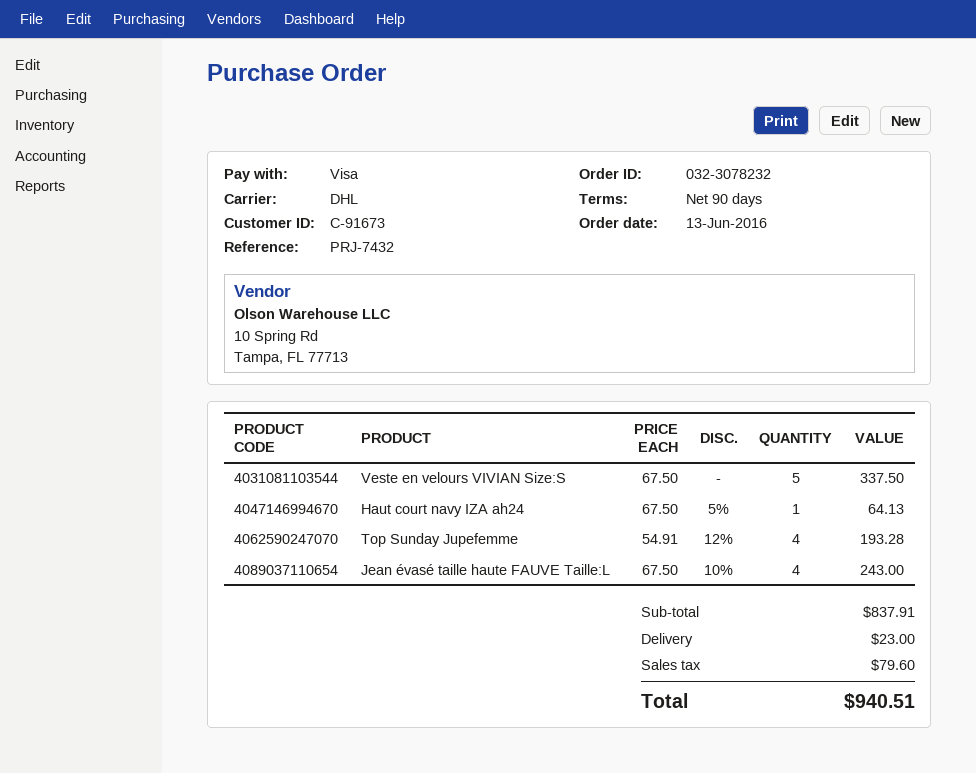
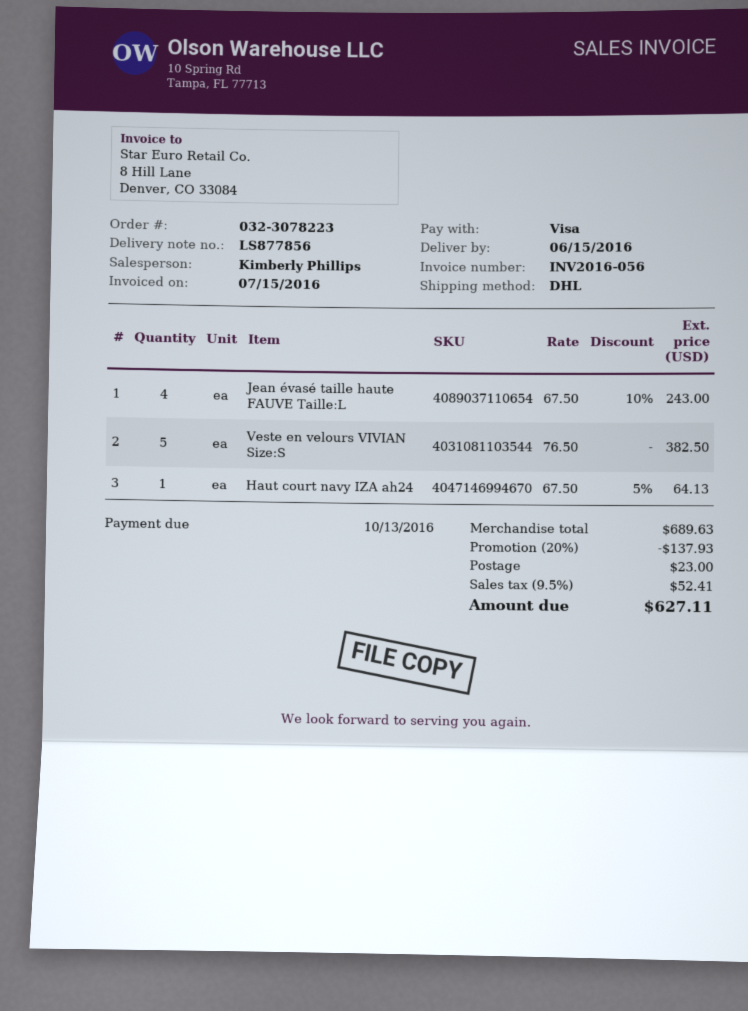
order number: 032-3078232 -> 032-3078223
Veste en velours VIVIAN Size:S: 5 x 67.50 = 337.50 -> 5 x 76.50 = 382.50
Top Sunday Jupefemme: 4 x 54.91 - 12% = 193.28 -> none
subtotal: 837.91 -> 689.63
discount: none -> 20% = 137.93
tax: 79.60 -> 52.41
total: 940.51 -> 627.11

